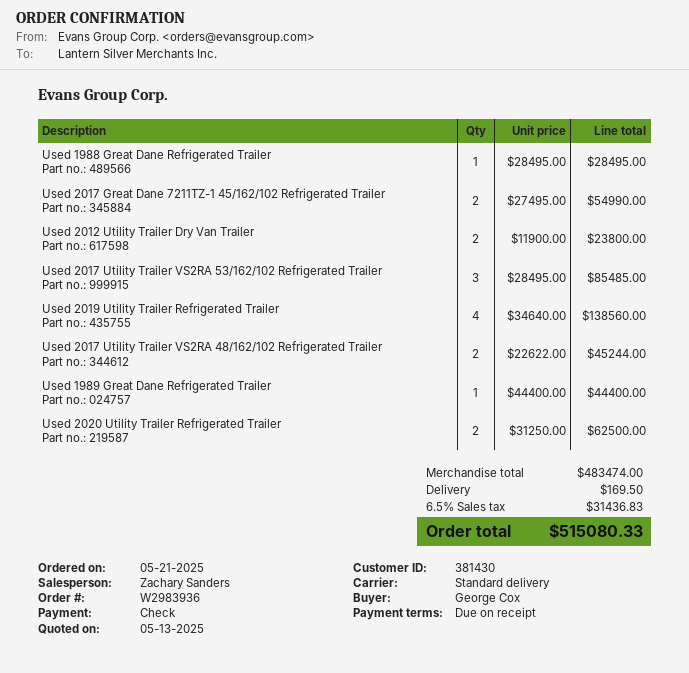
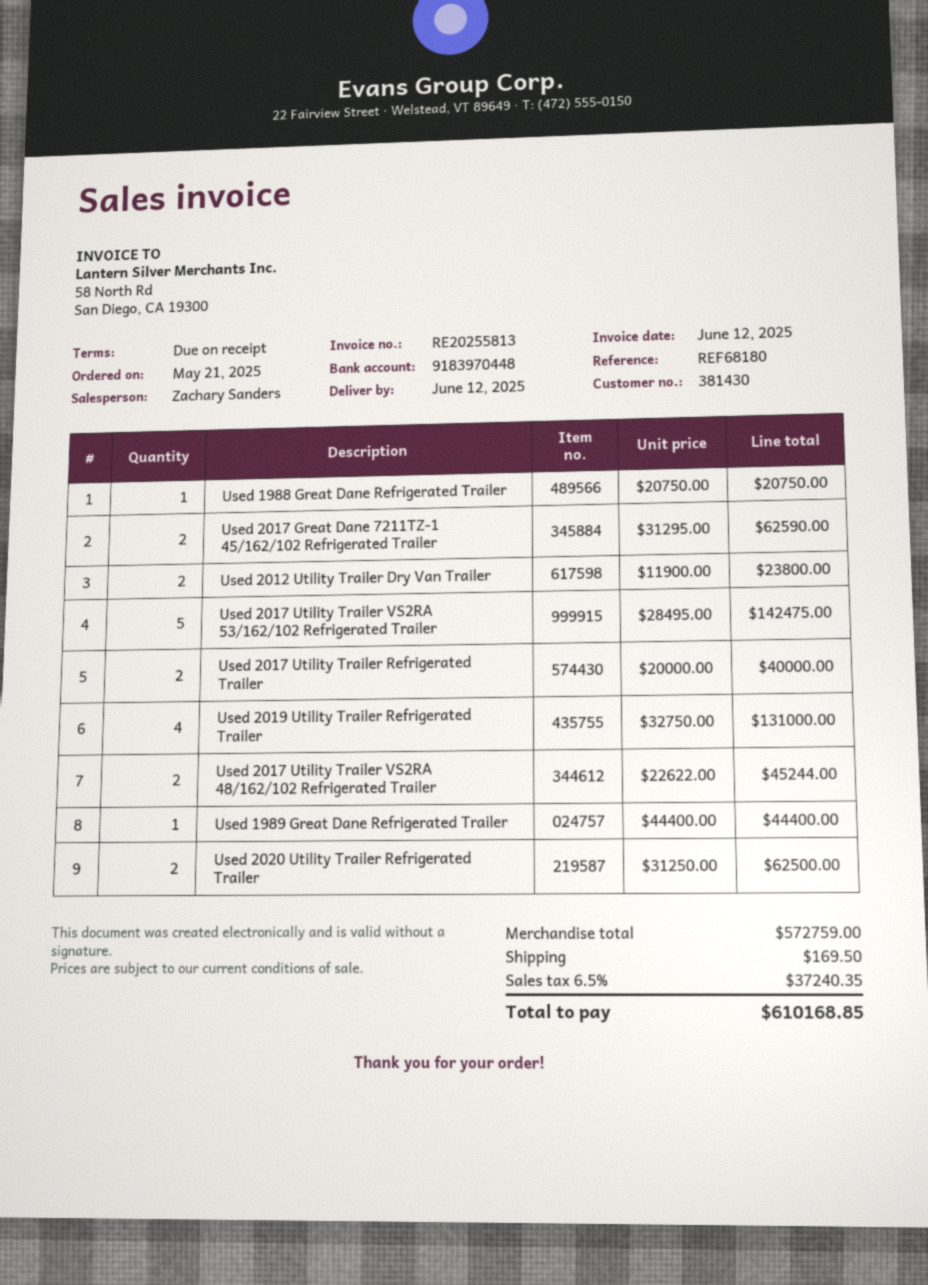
Used 1988 Great Dane Refrigerated Trailer: 1 x 28495.00 = 28495.00 -> 1 x 20750.00 = 20750.00
Used 2017 Great Dane 7211TZ-1 45/162/102 Refrigerated Trailer: 2 x 27495.00 = 54990.00 -> 2 x 31295.00 = 62590.00
Used 2017 Utility Trailer VS2RA 53/162/102 Refrigerated Trailer: 3 x 28495.00 = 85485.00 -> 5 x 28495.00 = 142475.00
Used 2019 Utility Trailer Refrigerated Trailer: 4 x 34640.00 = 138560.00 -> 4 x 32750.00 = 131000.00
Used 2017 Utility Trailer Refrigerated Trailer: none -> 2 x 20000.00 = 40000.00
subtotal: 483474.00 -> 572759.00
tax: 6.5% = 31436.83 -> 6.5% = 37240.35
total: 515080.33 -> 610168.85

